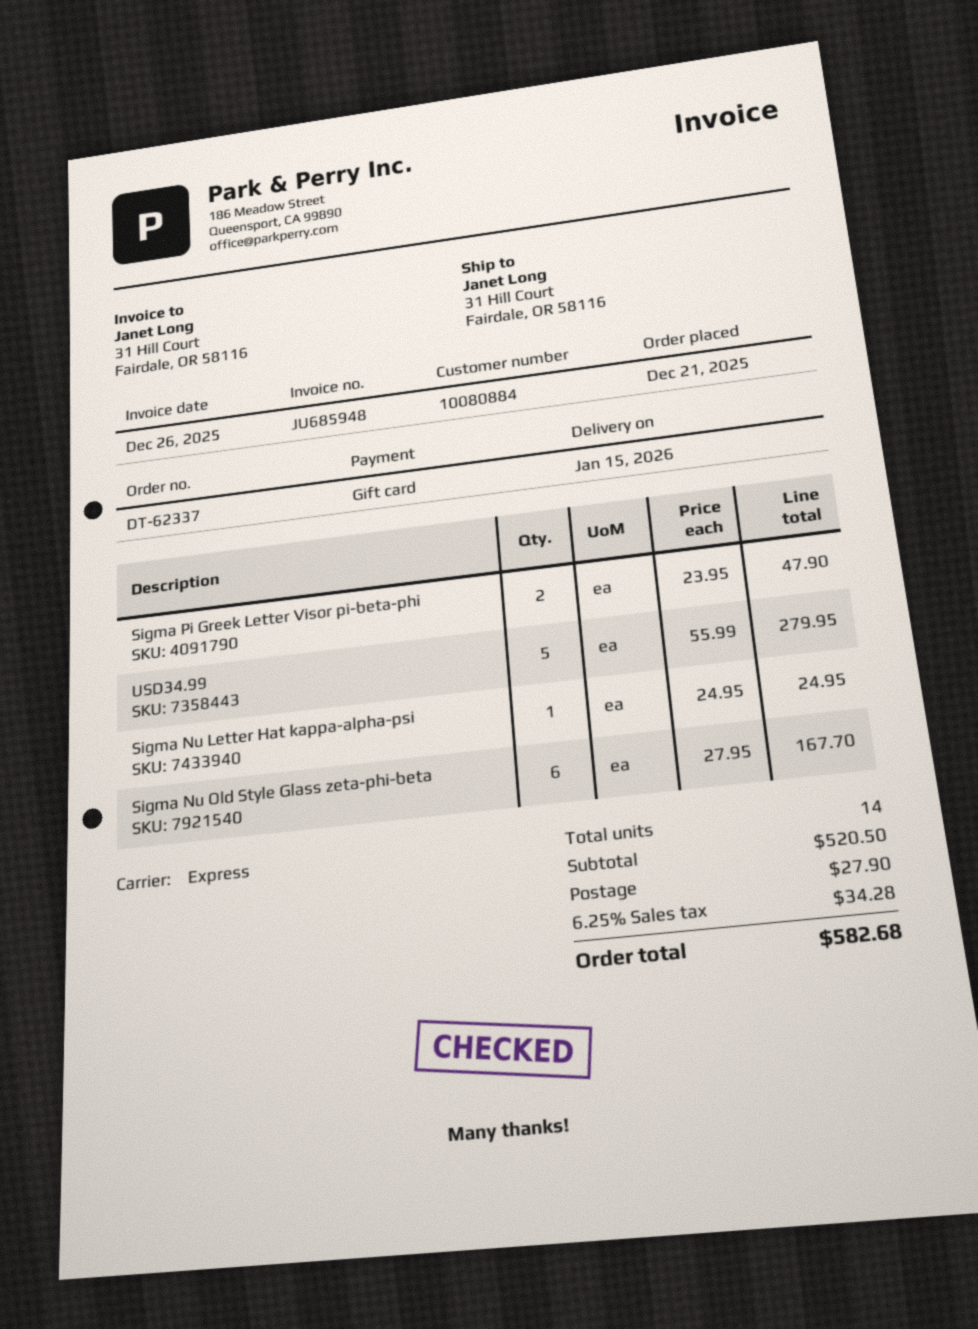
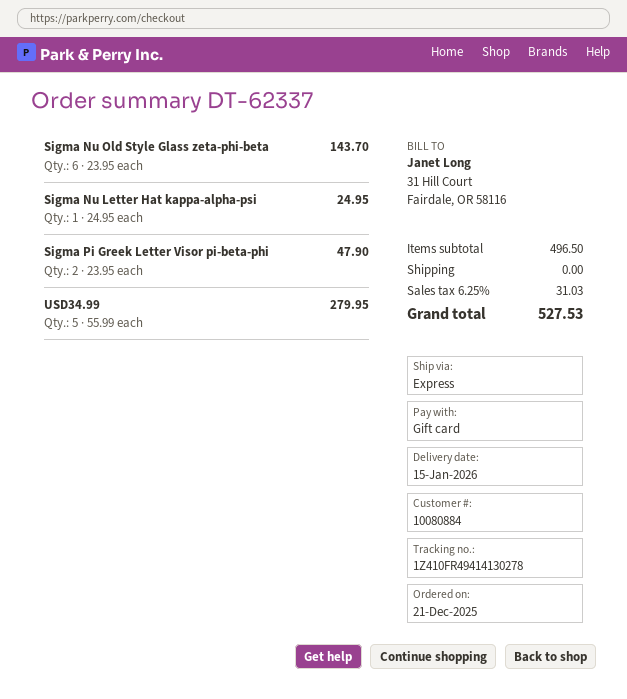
Sigma Nu Old Style Glass zeta-phi-beta: 6 x 27.95 = 167.70 -> 6 x 23.95 = 143.70
subtotal: 520.50 -> 496.50
shipping: 27.90 -> 0.00
tax: 6.25% = 34.28 -> 6.25% = 31.03
total: 582.68 -> 527.53

